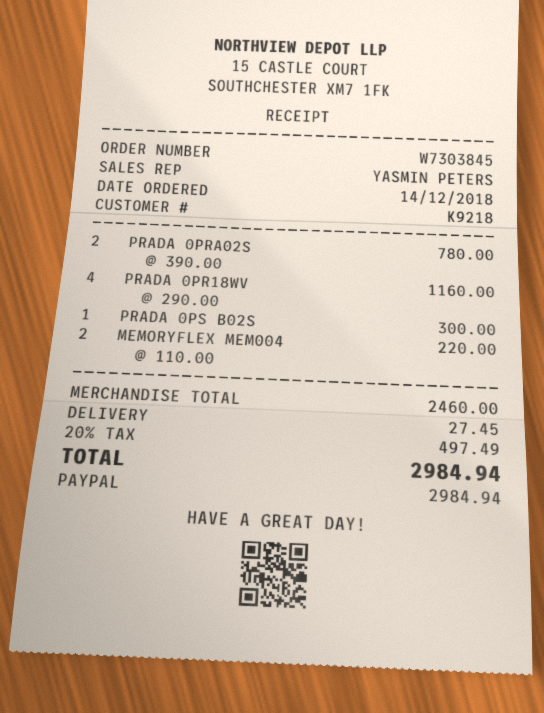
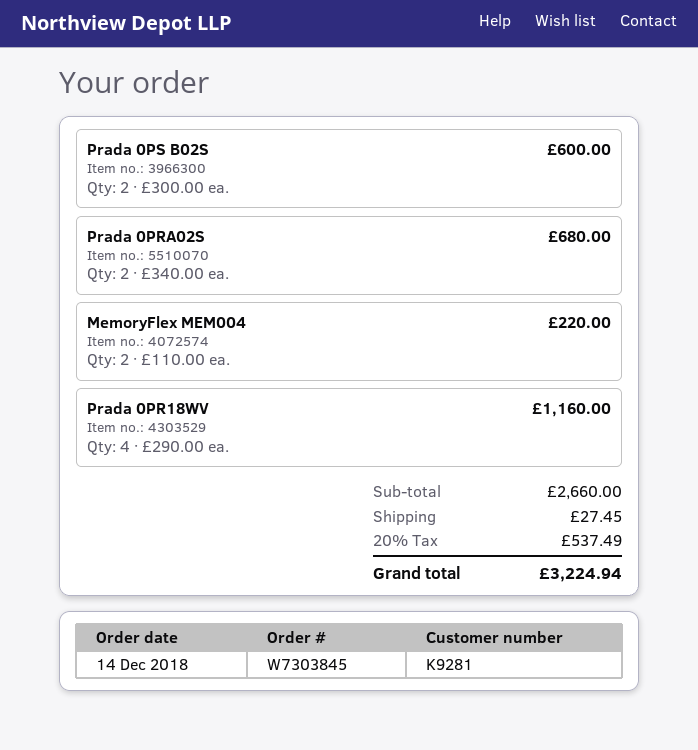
customer number: K9218 -> K9281
PRADA 0PRA02S: 2 x 390.00 = 780.00 -> 2 x 340.00 = 680.00
PRADA 0PS B02S: 1 x 300.00 = 300.00 -> 2 x 300.00 = 600.00
subtotal: 2460.00 -> 2660.00
tax: 20% = 497.49 -> 20% = 537.49
total: 2984.94 -> 3224.94

